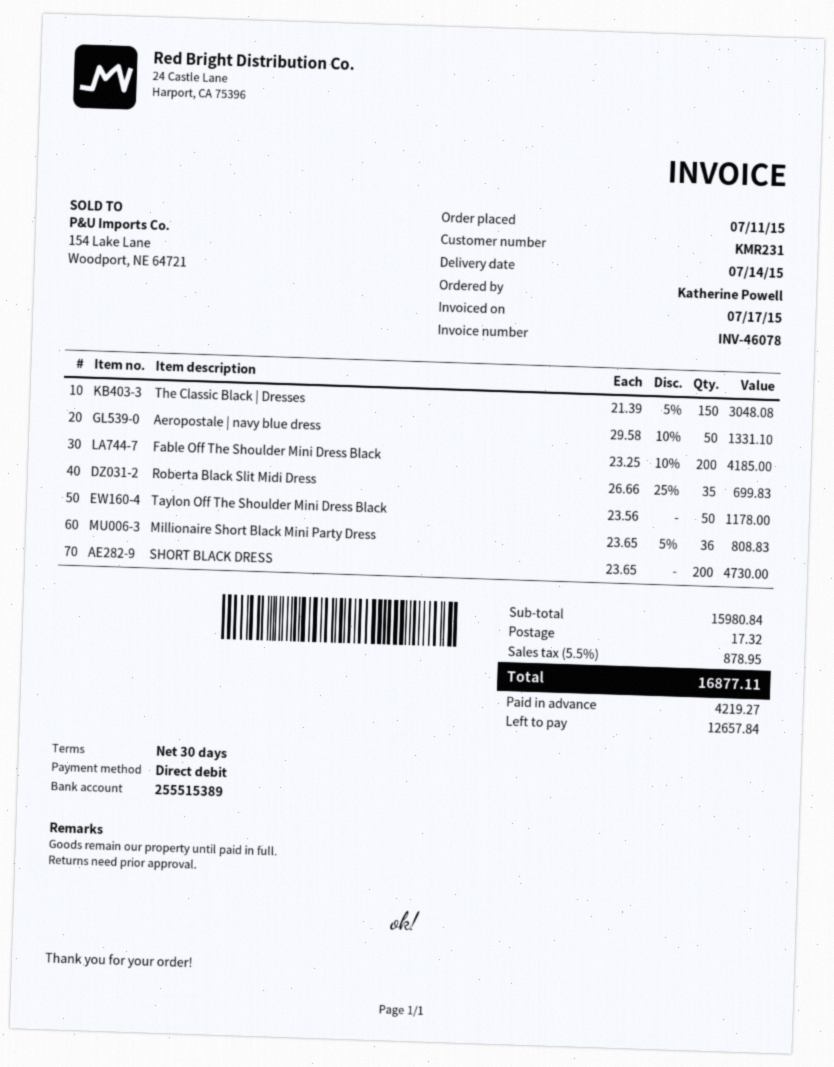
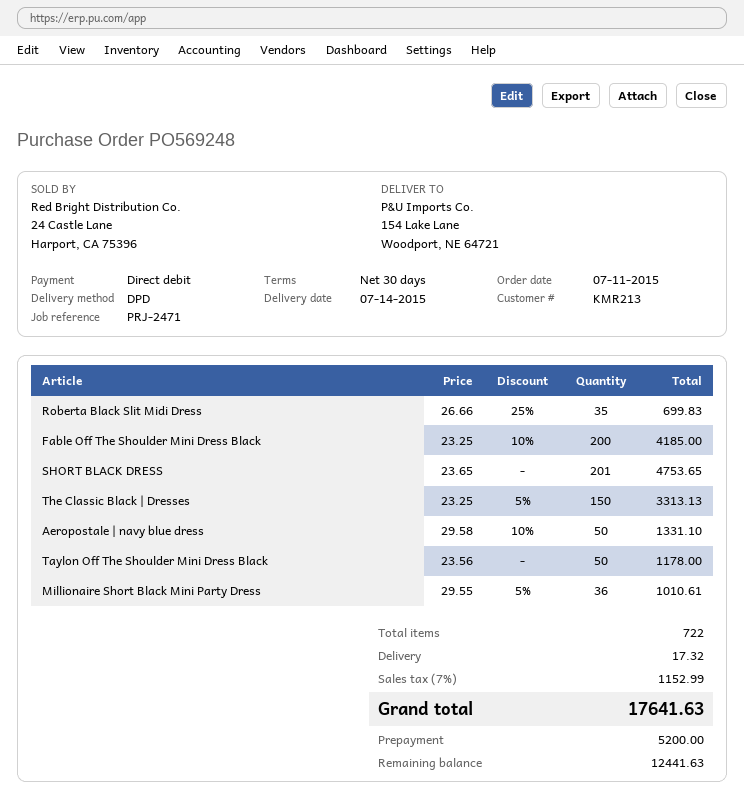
customer number: KMR231 -> KMR213
The Classic Black | Dresses: 150 x 21.39 - 5% = 3048.08 -> 150 x 23.25 - 5% = 3313.13
Millionaire Short Black Mini Party Dress: 36 x 23.65 - 5% = 808.83 -> 36 x 29.55 - 5% = 1010.61
SHORT BLACK DRESS: 200 x 23.65 = 4730.00 -> 201 x 23.65 = 4753.65
tax: 5.5% = 878.95 -> 7% = 1152.99
total: 16877.11 -> 17641.63
deposit: 4219.27 -> 5200.00
balance: 12657.84 -> 12441.63

